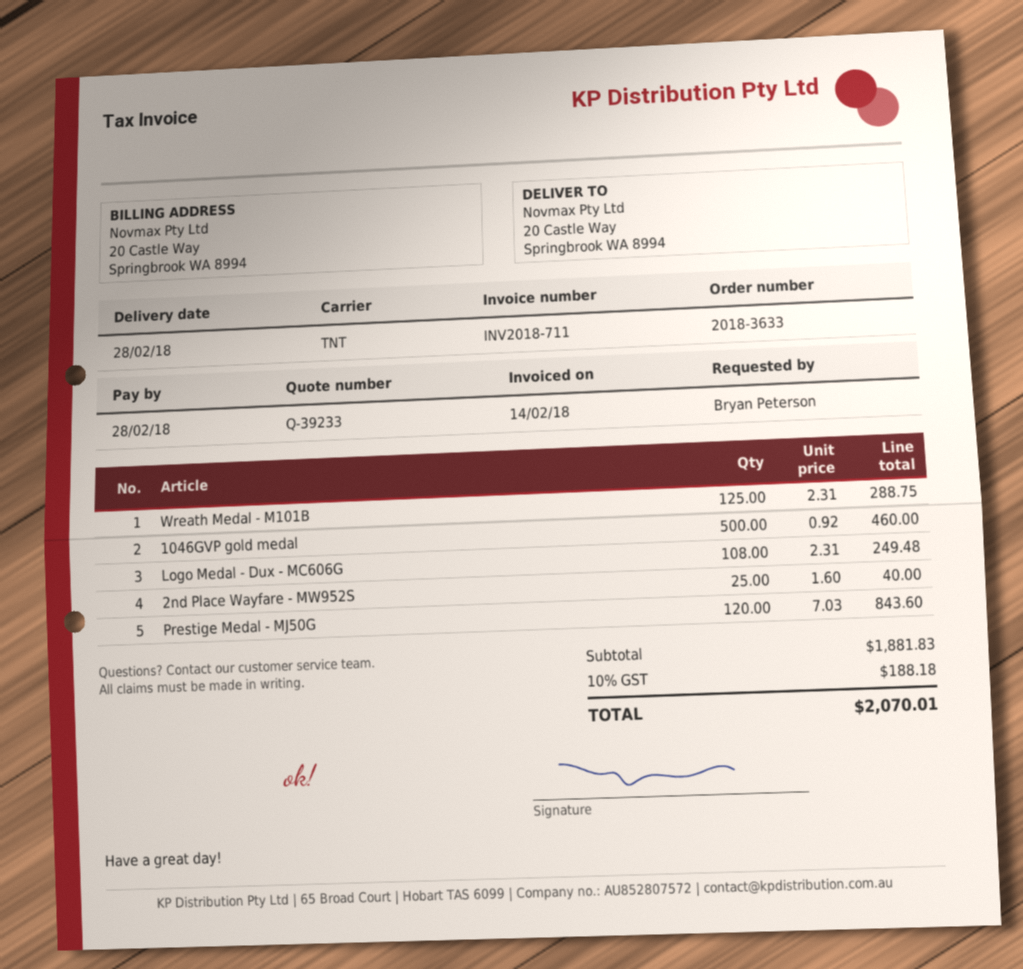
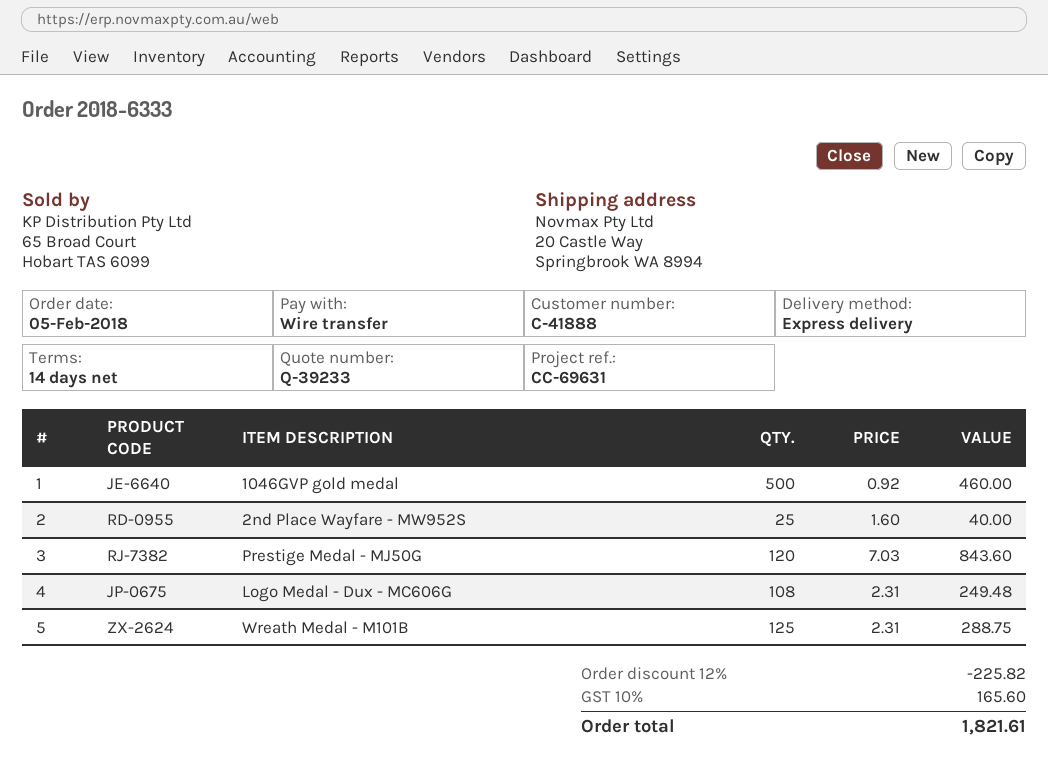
order number: 2018-3633 -> 2018-6333
shipping method: TNT -> express
discount: none -> 12% = 225.82
tax: 10% = 188.18 -> 10% = 165.60
total: 2070.01 -> 1821.61

